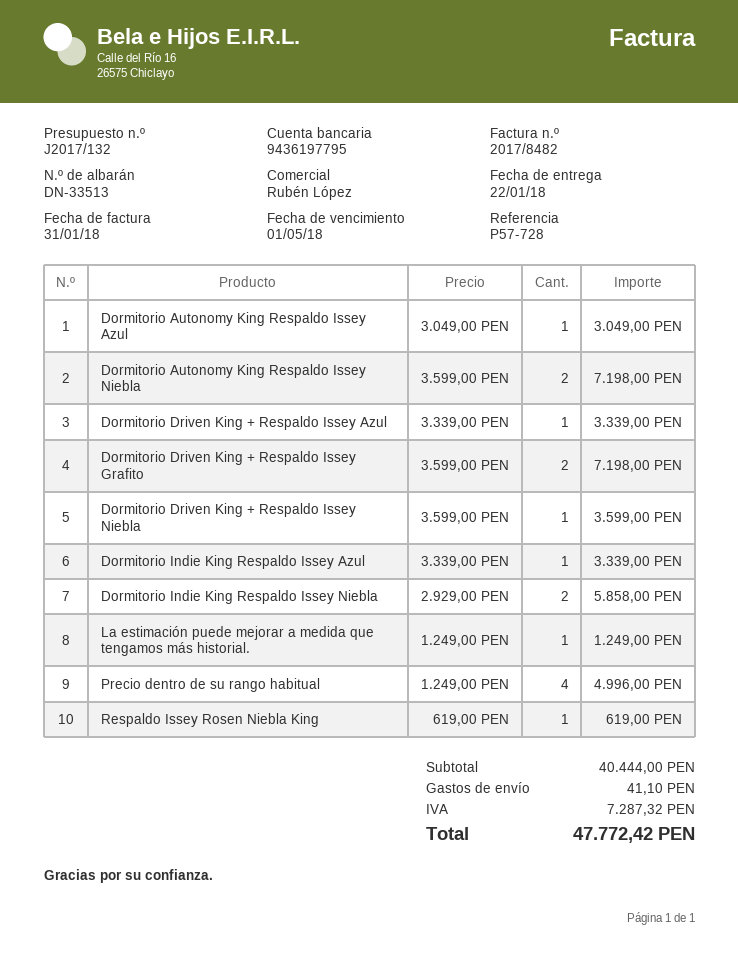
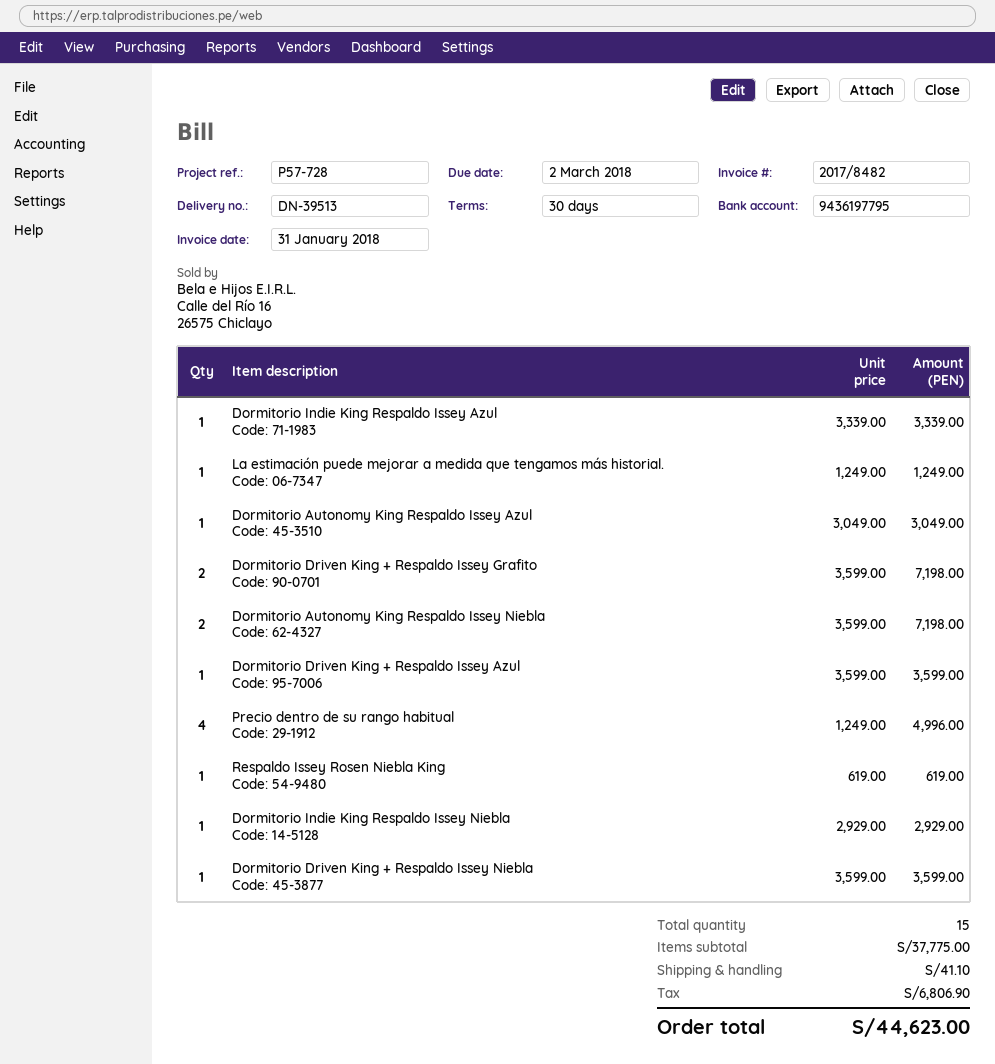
delivery note number: DN-33513 -> DN-39513
due date: 2018-05-01 -> 2018-03-02
Dormitorio Driven King + Respaldo Issey Azul: 1 x 3339.00 = 3339.00 -> 1 x 3599.00 = 3599.00
Dormitorio Indie King Respaldo Issey Niebla: 2 x 2929.00 = 5858.00 -> 1 x 2929.00 = 2929.00
subtotal: 40444.00 -> 37775.00
tax: 7287.32 -> 6806.90
total: 47772.42 -> 44623.00

